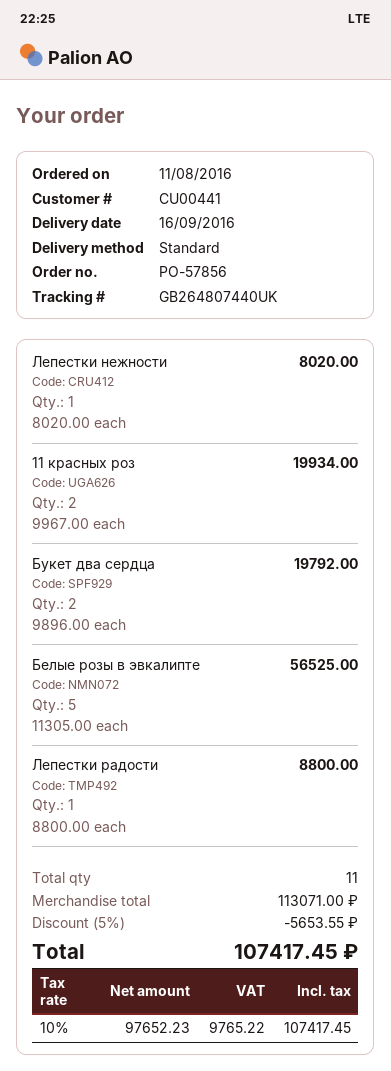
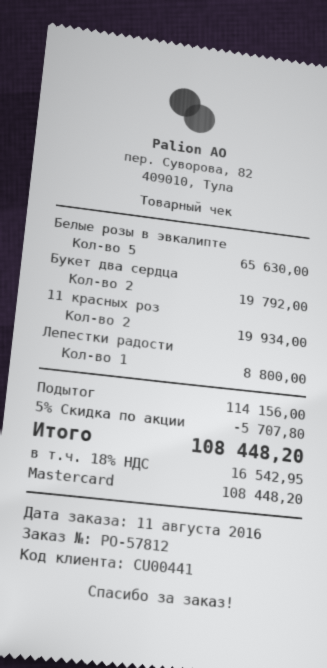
order number: PO-57856 -> PO-57812
Лепестки нежности: 1 for 8020.00 -> none
Белые розы в эвкалипте: 5 for 56525.00 -> 5 for 65630.00
subtotal: 113071.00 -> 114156.00
discount: 5% = 5653.55 -> 5% = 5707.80
tax: 10% = 9765.22 -> 18% = 16542.95
total: 107417.45 -> 108448.20

